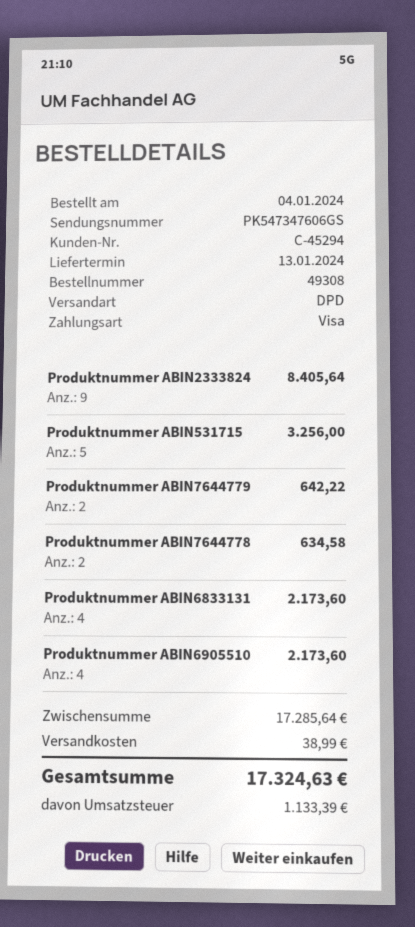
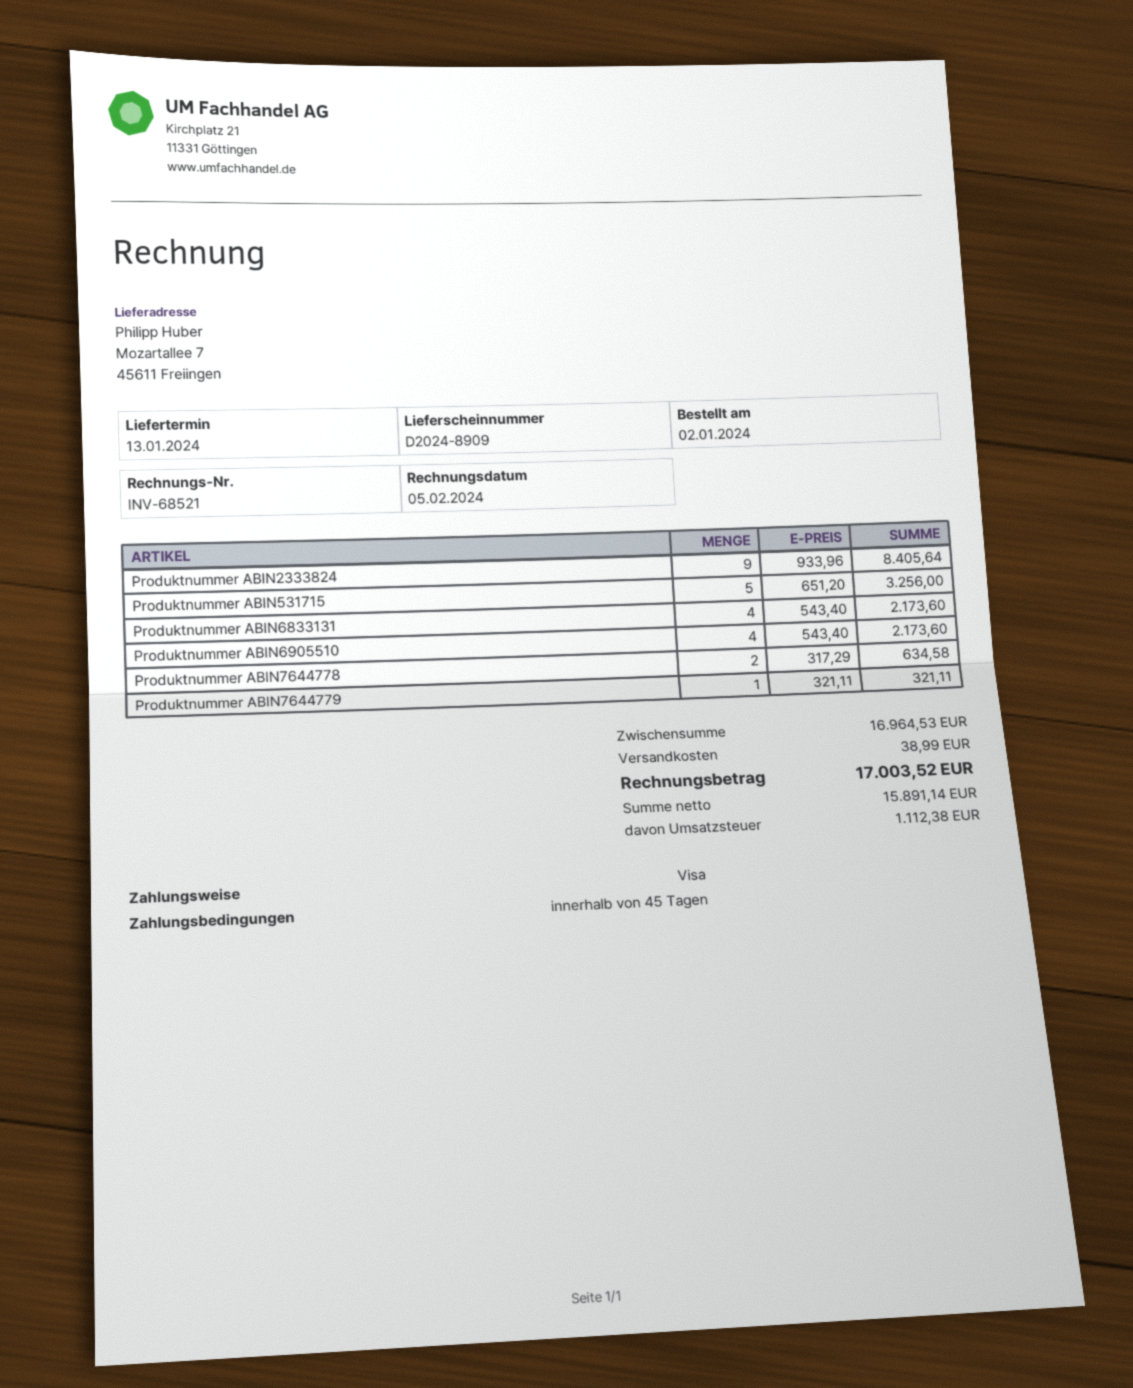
order date: 2024-01-04 -> 2024-01-02
Produktnummer ABIN7644779: 2 for 642.22 -> 1 for 321.11
subtotal: 17285.64 -> 16964.53
tax: 1133.39 -> 1112.38
total: 17324.63 -> 17003.52

